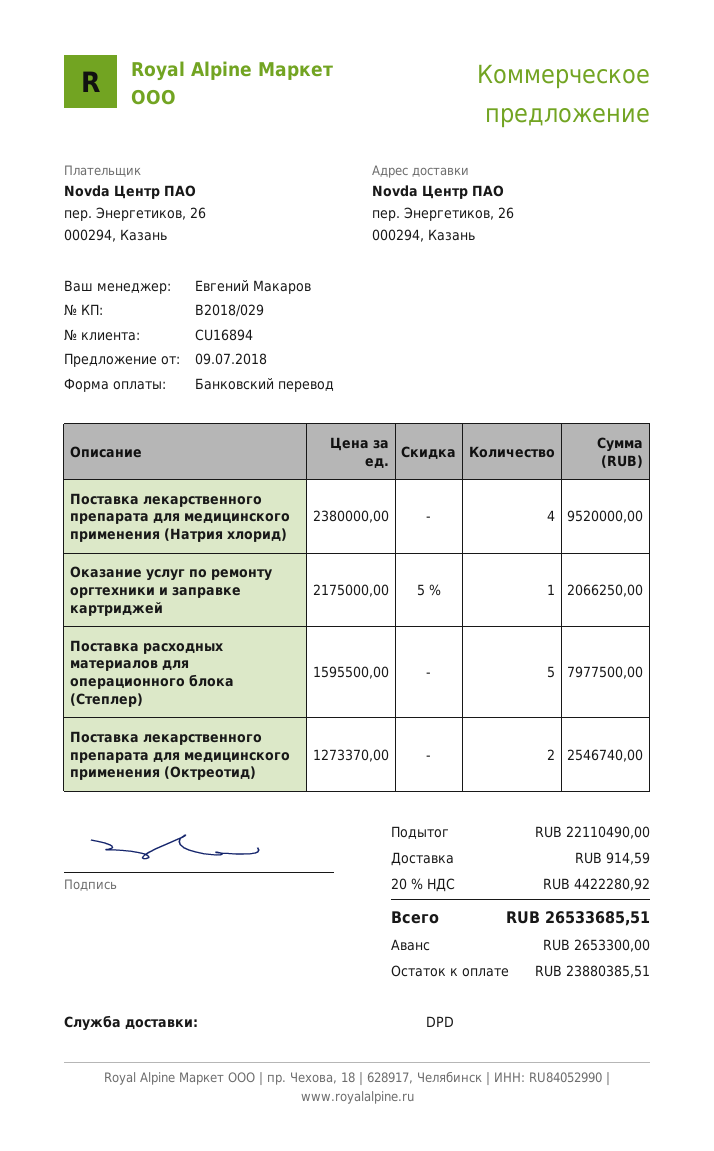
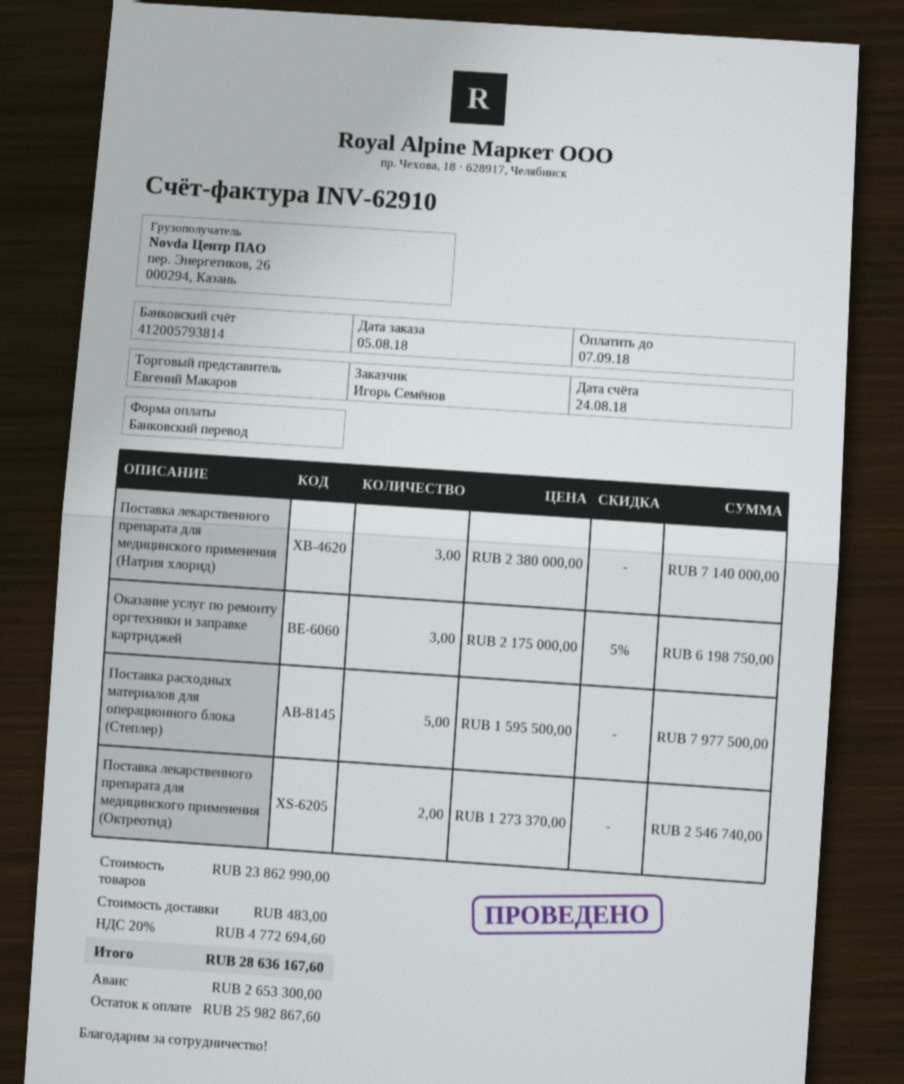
Поставка лекарственного препарата для медицинского применения (Натрия хлорид): 4 x 2380000.00 = 9520000.00 -> 3 x 2380000.00 = 7140000.00
Оказание услуг по ремонту оргтехники и заправке картриджей: 1 x 2175000.00 - 5% = 2066250.00 -> 3 x 2175000.00 - 5% = 6198750.00
subtotal: 22110490.00 -> 23862990.00
shipping: 914.59 -> 483.00
tax: 20% = 4422280.92 -> 20% = 4772694.60
total: 26533685.51 -> 28636167.60
balance: 23880385.51 -> 25982867.60

